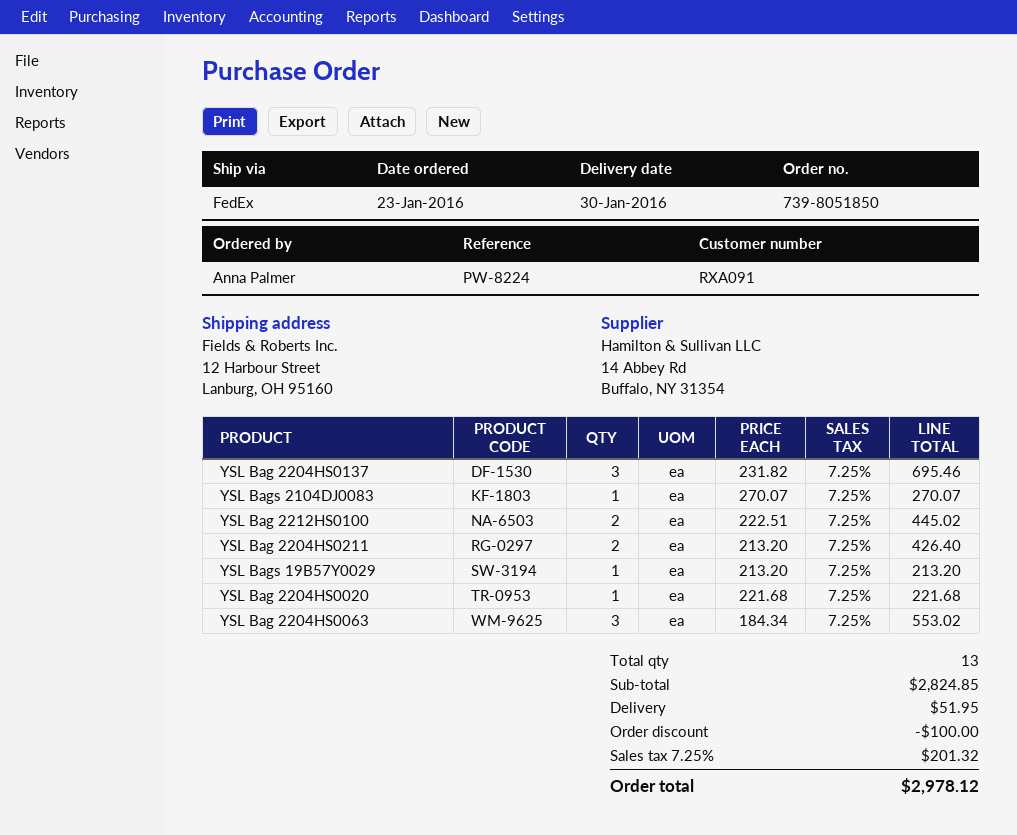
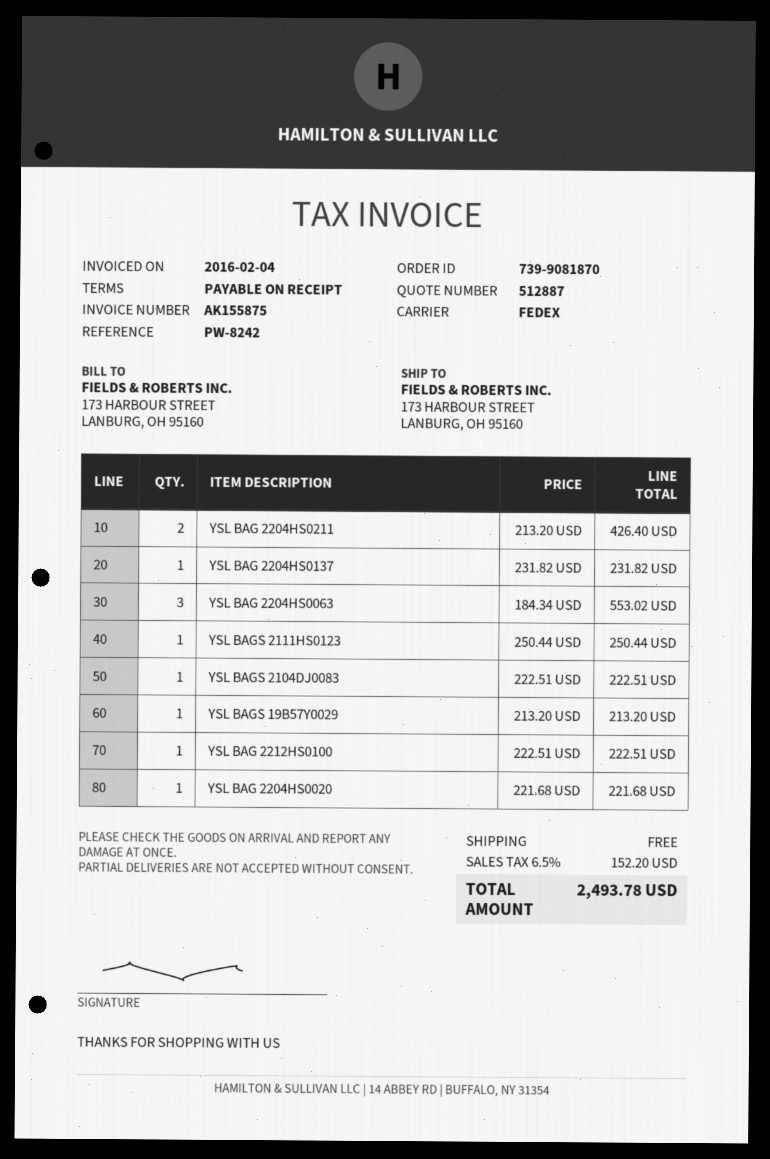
order number: 739-8051850 -> 739-9081870
reference: PW-8224 -> PW-8242
ship to: 12 Harbour Street, Lanburg, OH 95160 -> 173 HARBOUR STREET, LANBURG, OH 95160
YSL Bag 2204HS0137: 3 x 231.82 = 695.46 -> 1 x 231.82 = 231.82
YSL Bags 2104DJ0083: 1 x 270.07 = 270.07 -> 1 x 222.51 = 222.51
YSL Bag 2212HS0100: 2 x 222.51 = 445.02 -> 1 x 222.51 = 222.51
YSL BAGS 2111HS0123: none -> 1 x 250.44 = 250.44
discount: 100.00 -> none
shipping: 51.95 -> 0.00
tax: 7.25% = 201.32 -> 6.5% = 152.20
total: 2978.12 -> 2493.78

